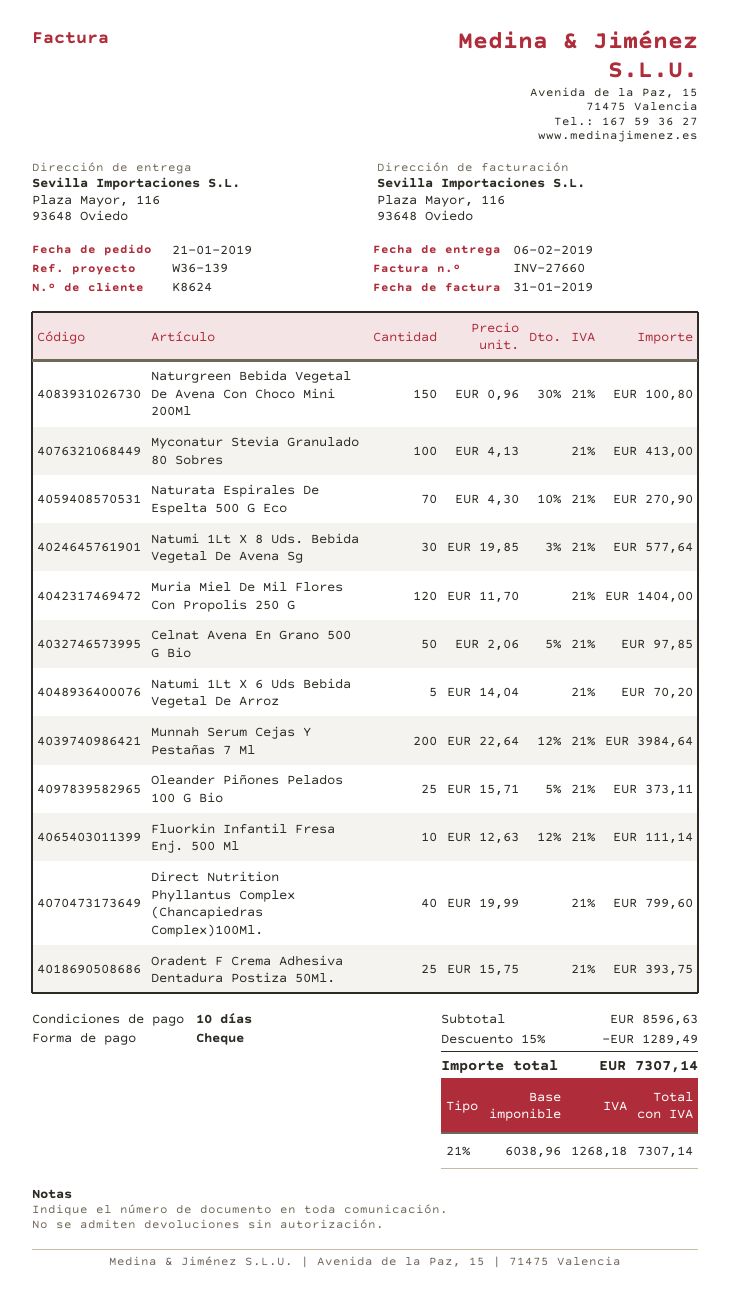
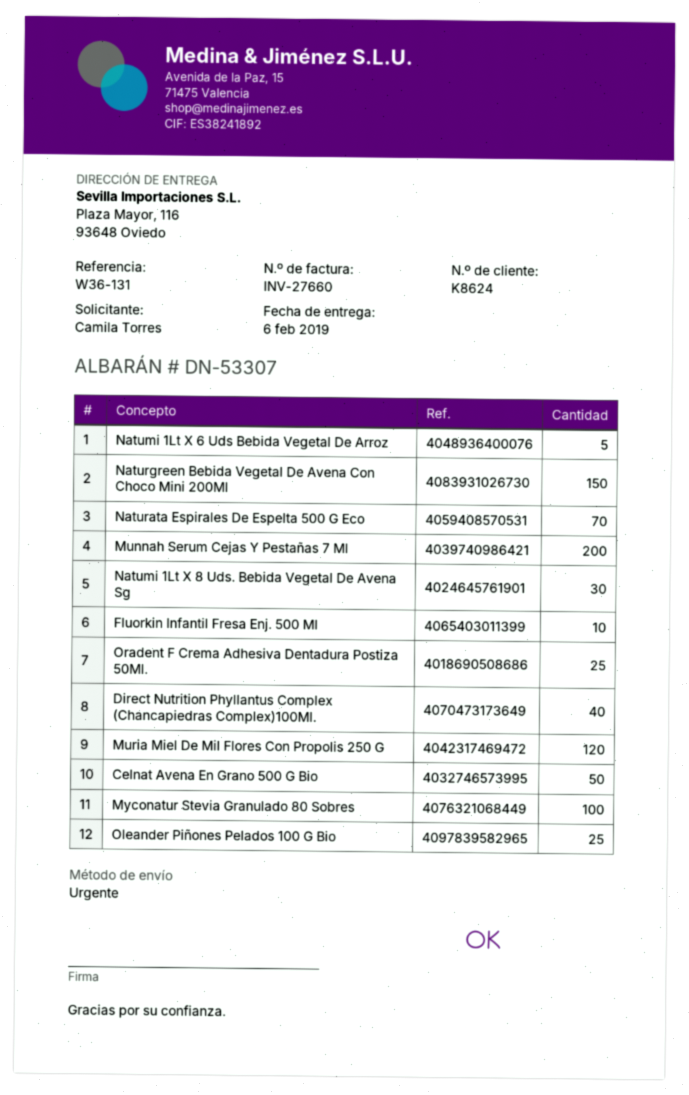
reference: W36-139 -> W36-131

